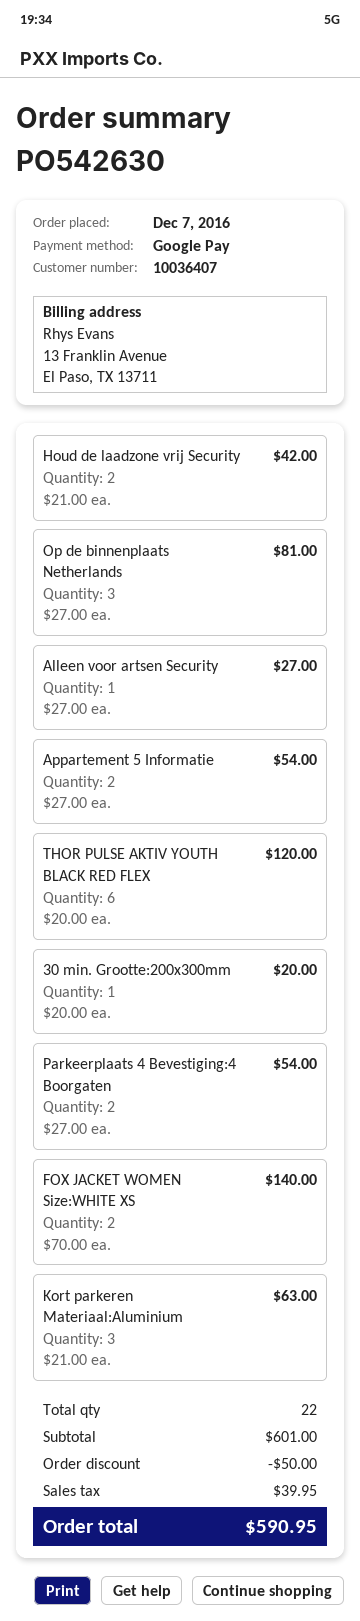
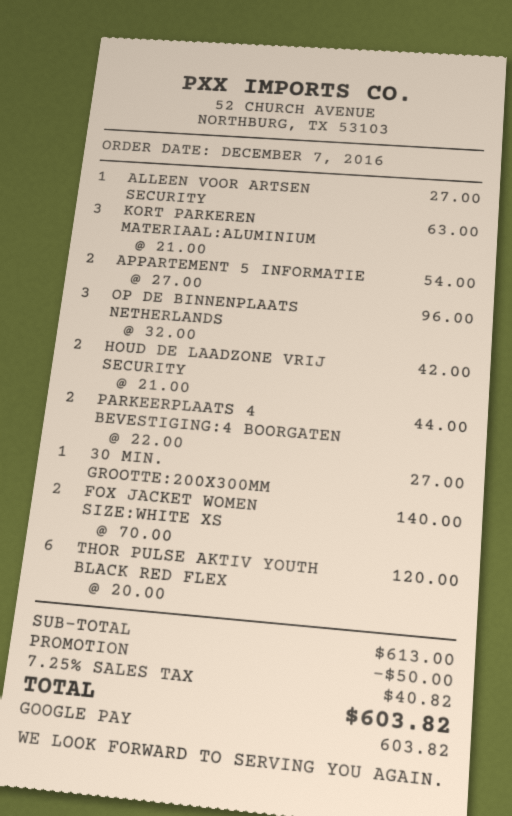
Op de binnenplaats Netherlands: 3 x 27.00 = 81.00 -> 3 x 32.00 = 96.00
30 min. Grootte:200x300mm: 1 x 20.00 = 20.00 -> 1 x 27.00 = 27.00
Parkeerplaats 4 Bevestiging:4 Boorgaten: 2 x 27.00 = 54.00 -> 2 x 22.00 = 44.00
subtotal: 601.00 -> 613.00
tax: 39.95 -> 40.82
total: 590.95 -> 603.82

